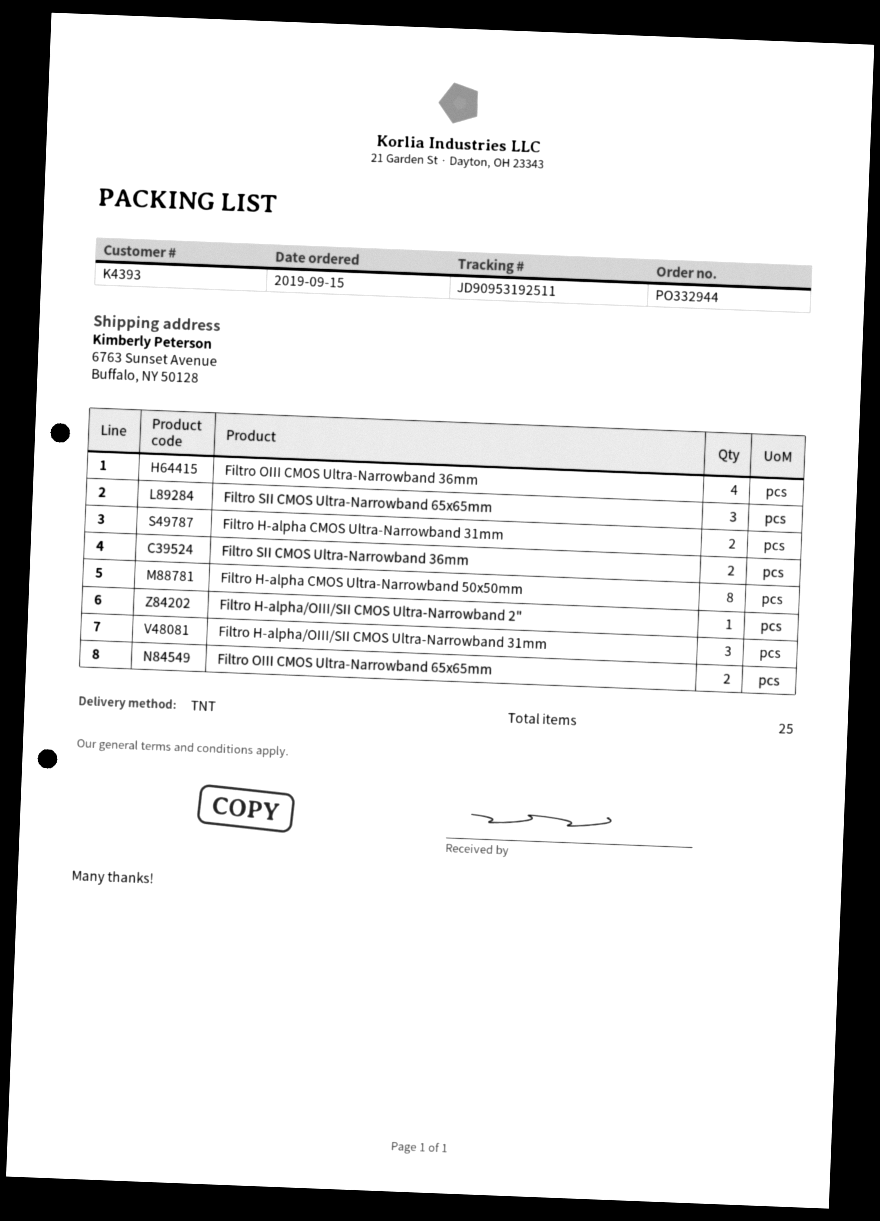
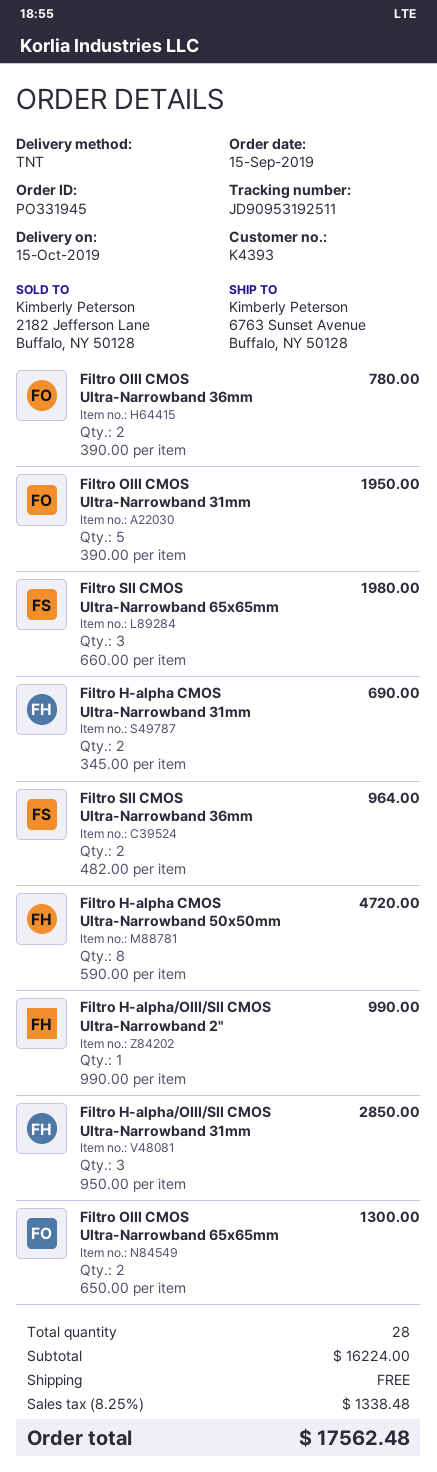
order number: PO332944 -> PO331945
Filtro OIII CMOS Ultra-Narrowband 36mm: 4 -> 2
Filtro OIII CMOS Ultra-Narrowband 31mm: none -> 5
total quantity: 25 -> 28

